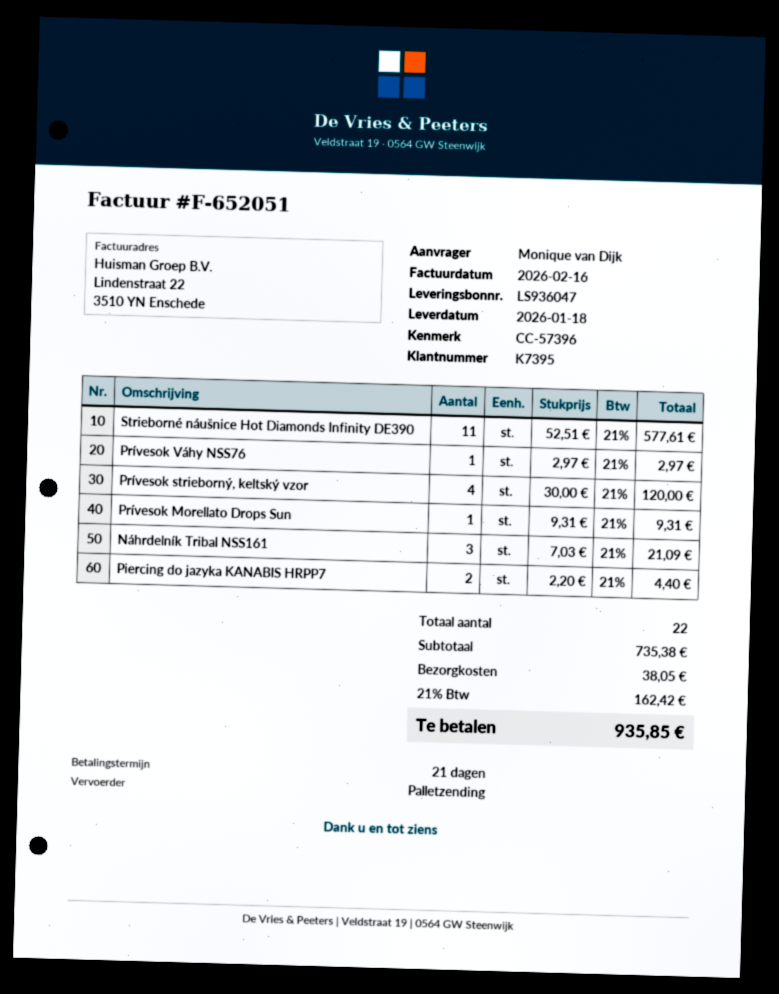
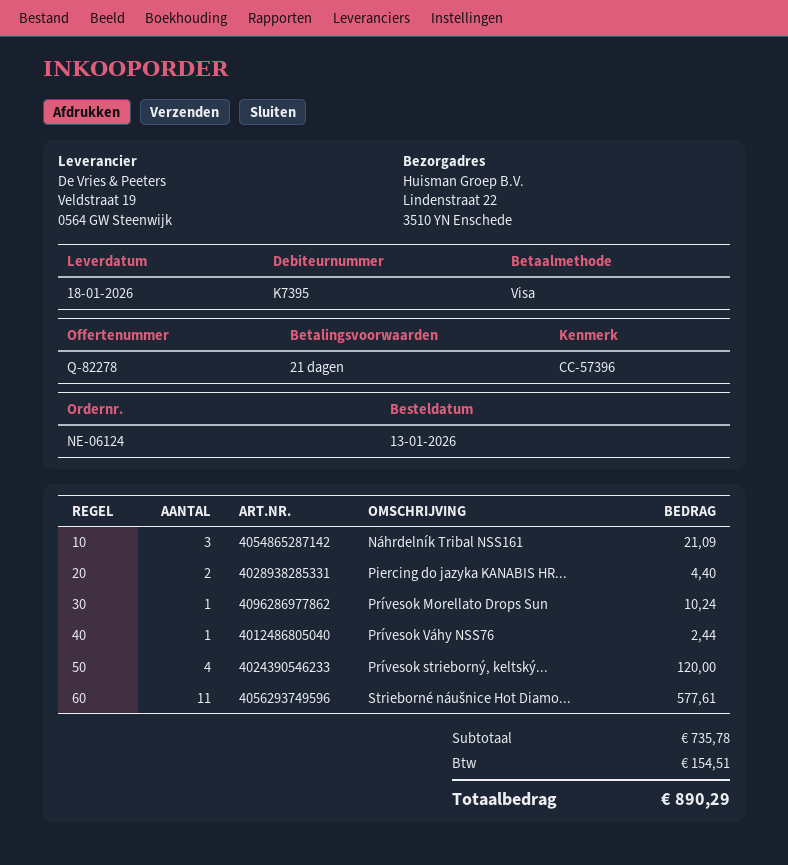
Prívesok Váhy NSS76: 1 for 2.97 -> 1 for 2.44
Prívesok Morellato Drops Sun: 1 for 9.31 -> 1 for 10.24
subtotal: 735.38 -> 735.78
shipping: 38.05 -> none
tax: 162.42 -> 154.51
total: 935.85 -> 890.29

